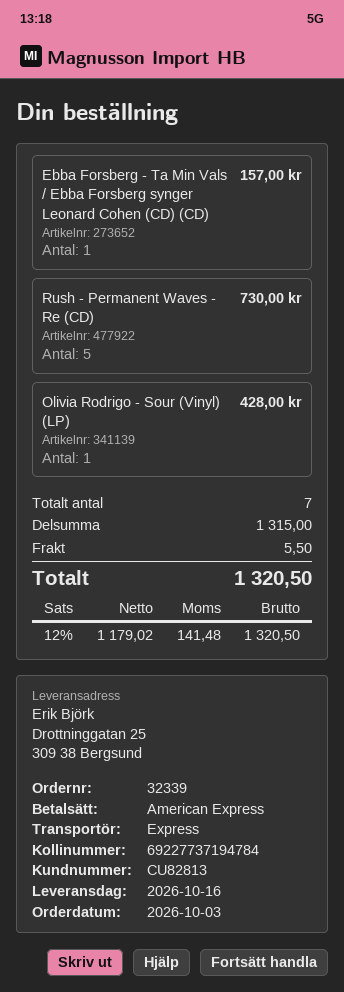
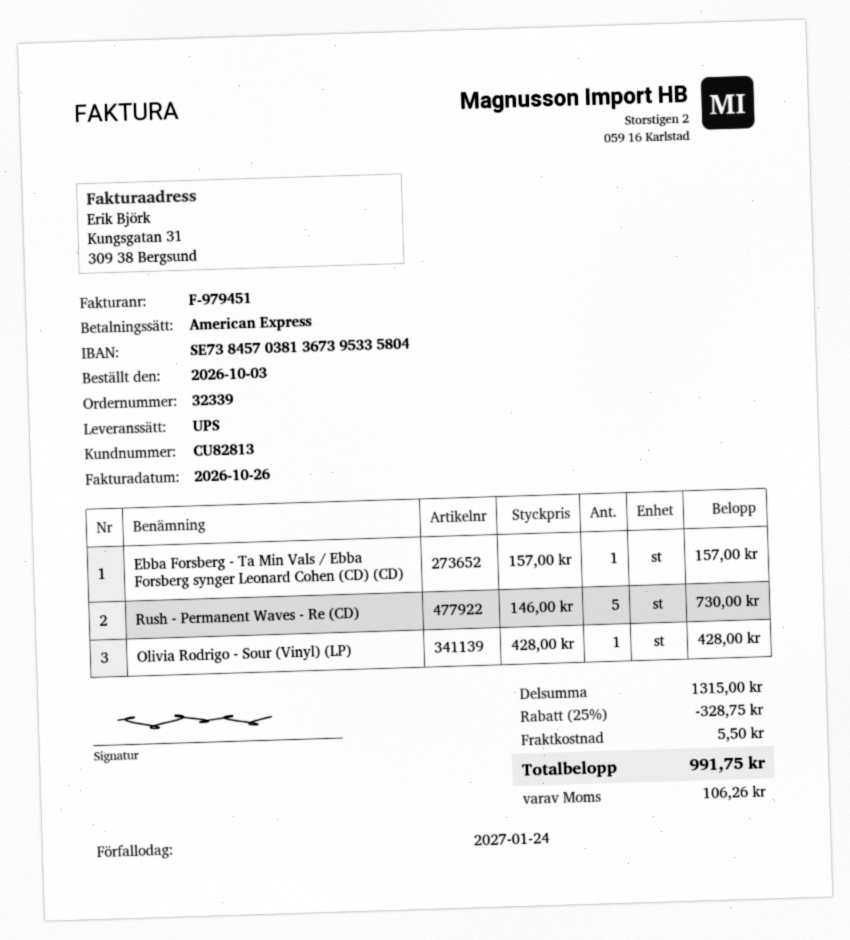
shipping method: express -> UPS
discount: none -> 25% = 328.75
tax: 141.48 -> 106.26
total: 1320.50 -> 991.75

